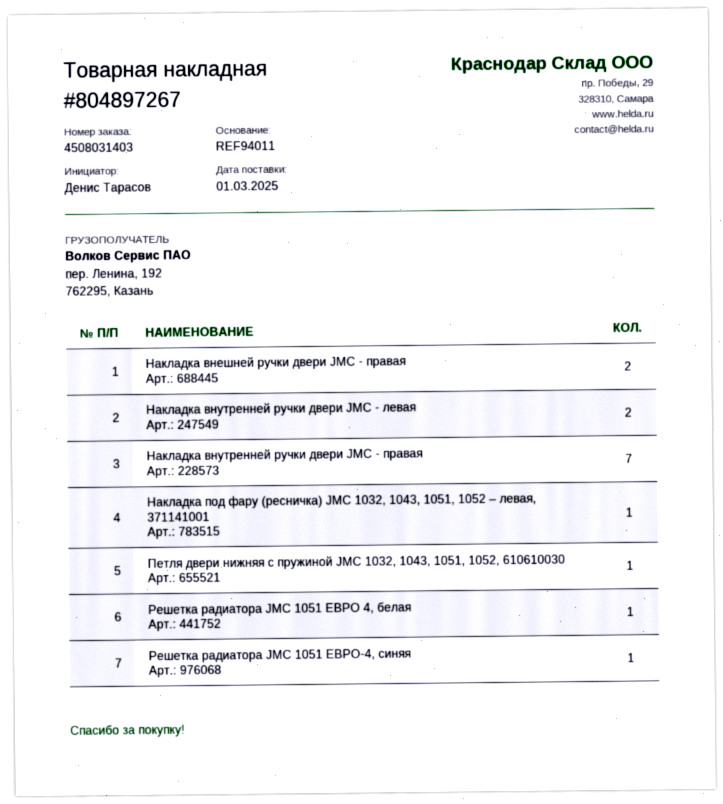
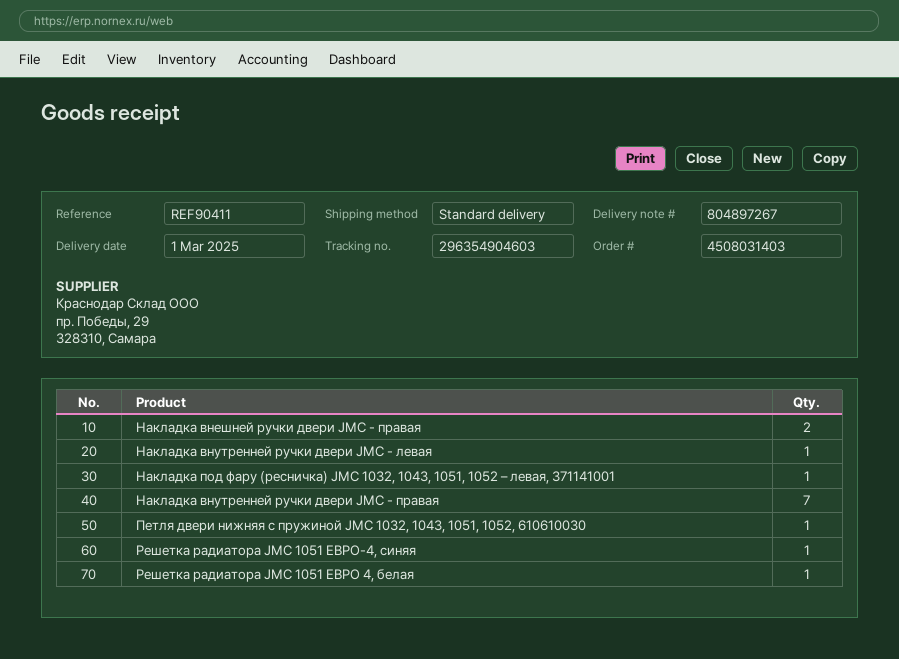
reference: REF94011 -> REF90411
Накладка внутренней ручки двери JMC - левая: 2 -> 1

